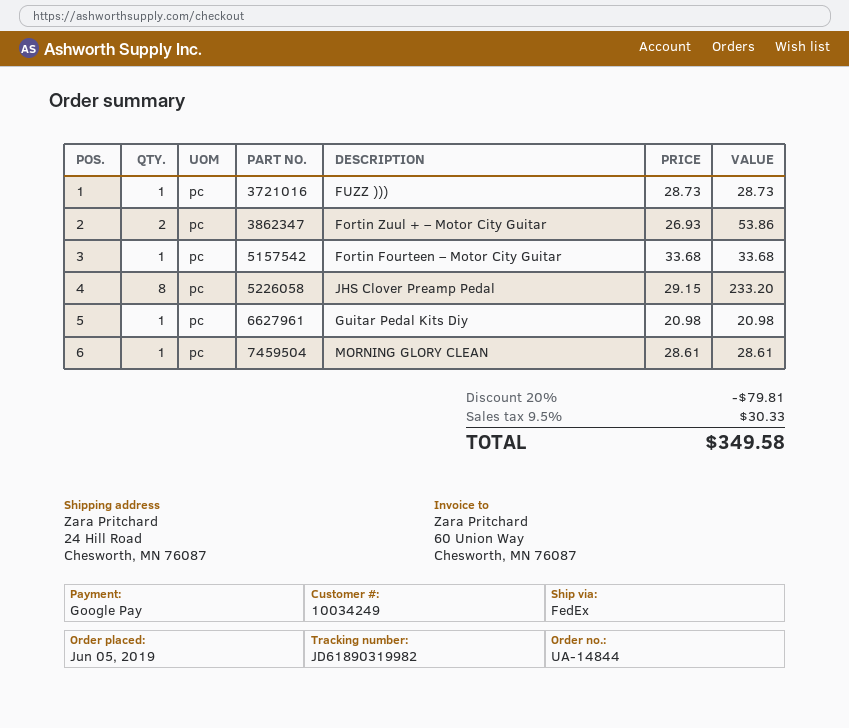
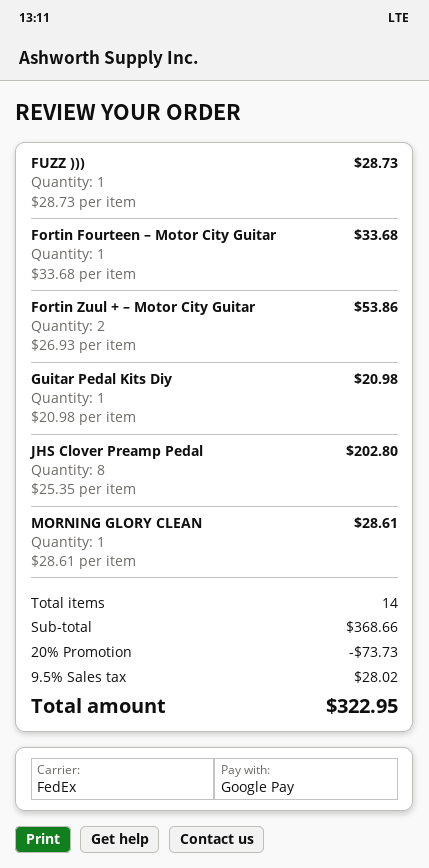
JHS Clover Preamp Pedal: 8 x 29.15 = 233.20 -> 8 x 25.35 = 202.80
discount: 20% = 79.81 -> 20% = 73.73
tax: 9.5% = 30.33 -> 9.5% = 28.02
total: 349.58 -> 322.95

